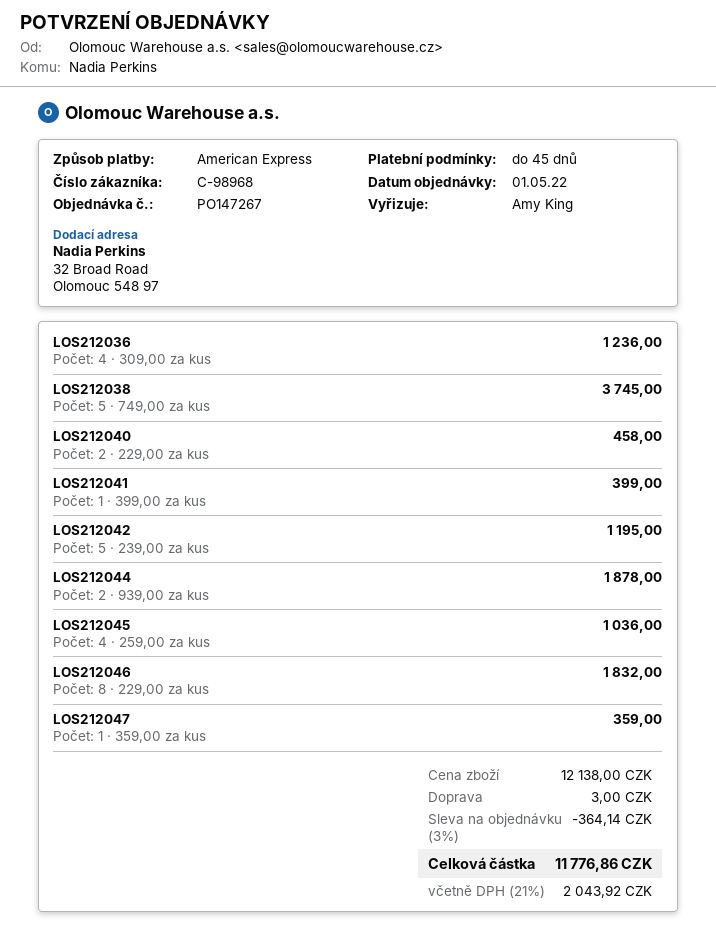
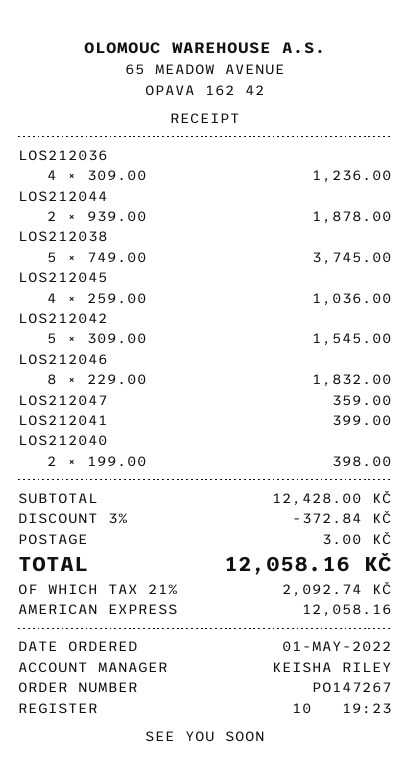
sales rep: Amy King -> KEISHA RILEY
LOS212040: 2 x 229.00 = 458.00 -> 2 x 199.00 = 398.00
LOS212042: 5 x 239.00 = 1195.00 -> 5 x 309.00 = 1545.00
subtotal: 12138.00 -> 12428.00
discount: 3% = 364.14 -> 3% = 372.84
tax: 21% = 2043.92 -> 21% = 2092.74
total: 11776.86 -> 12058.16

